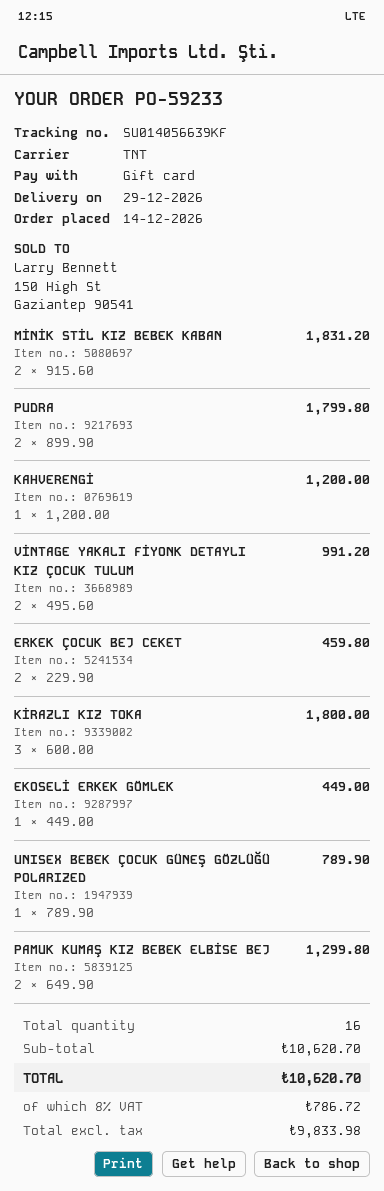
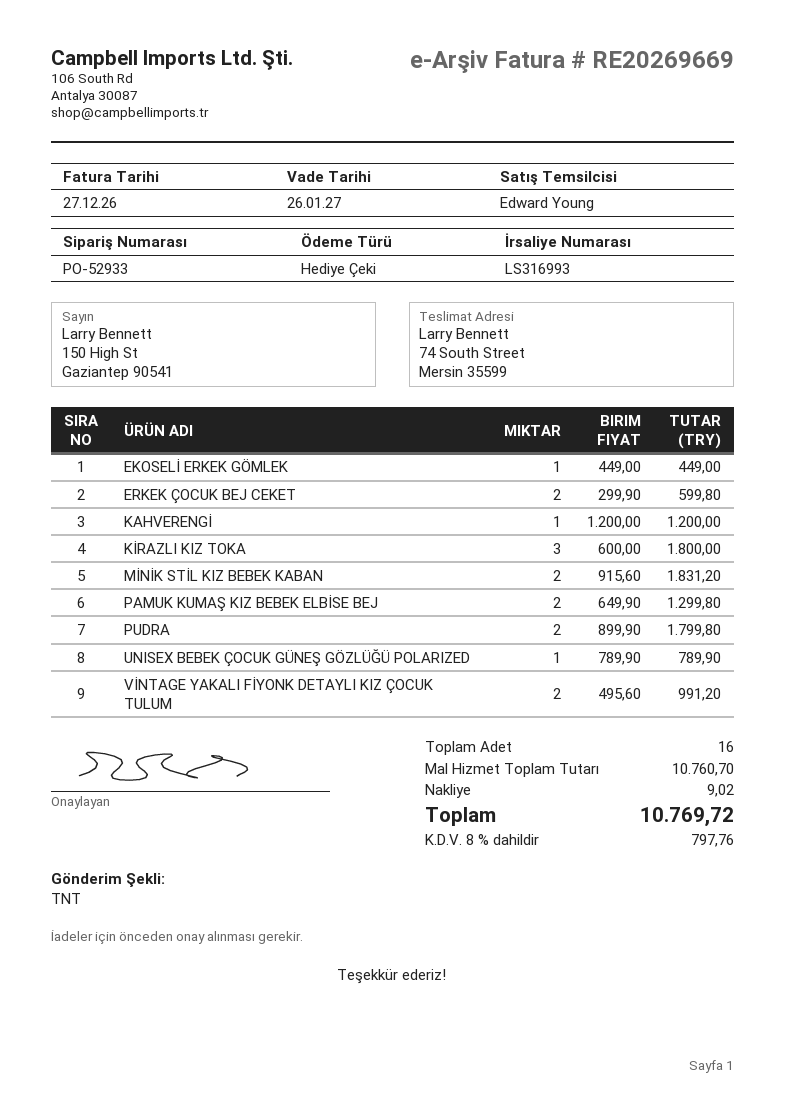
order number: PO-59233 -> PO-52933
ERKEK ÇOCUK BEJ CEKET: 2 x 229.90 = 459.80 -> 2 x 299.90 = 599.80
subtotal: 10620.70 -> 10760.70
shipping: none -> 9.02
tax: 8% = 786.72 -> 8% = 797.76
total: 10620.70 -> 10769.72

